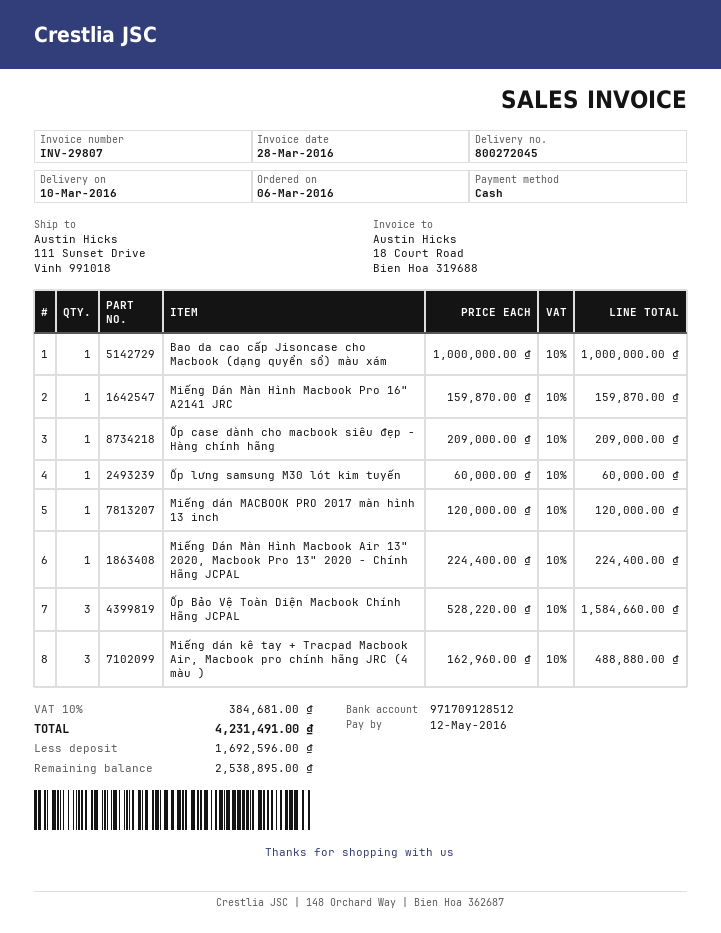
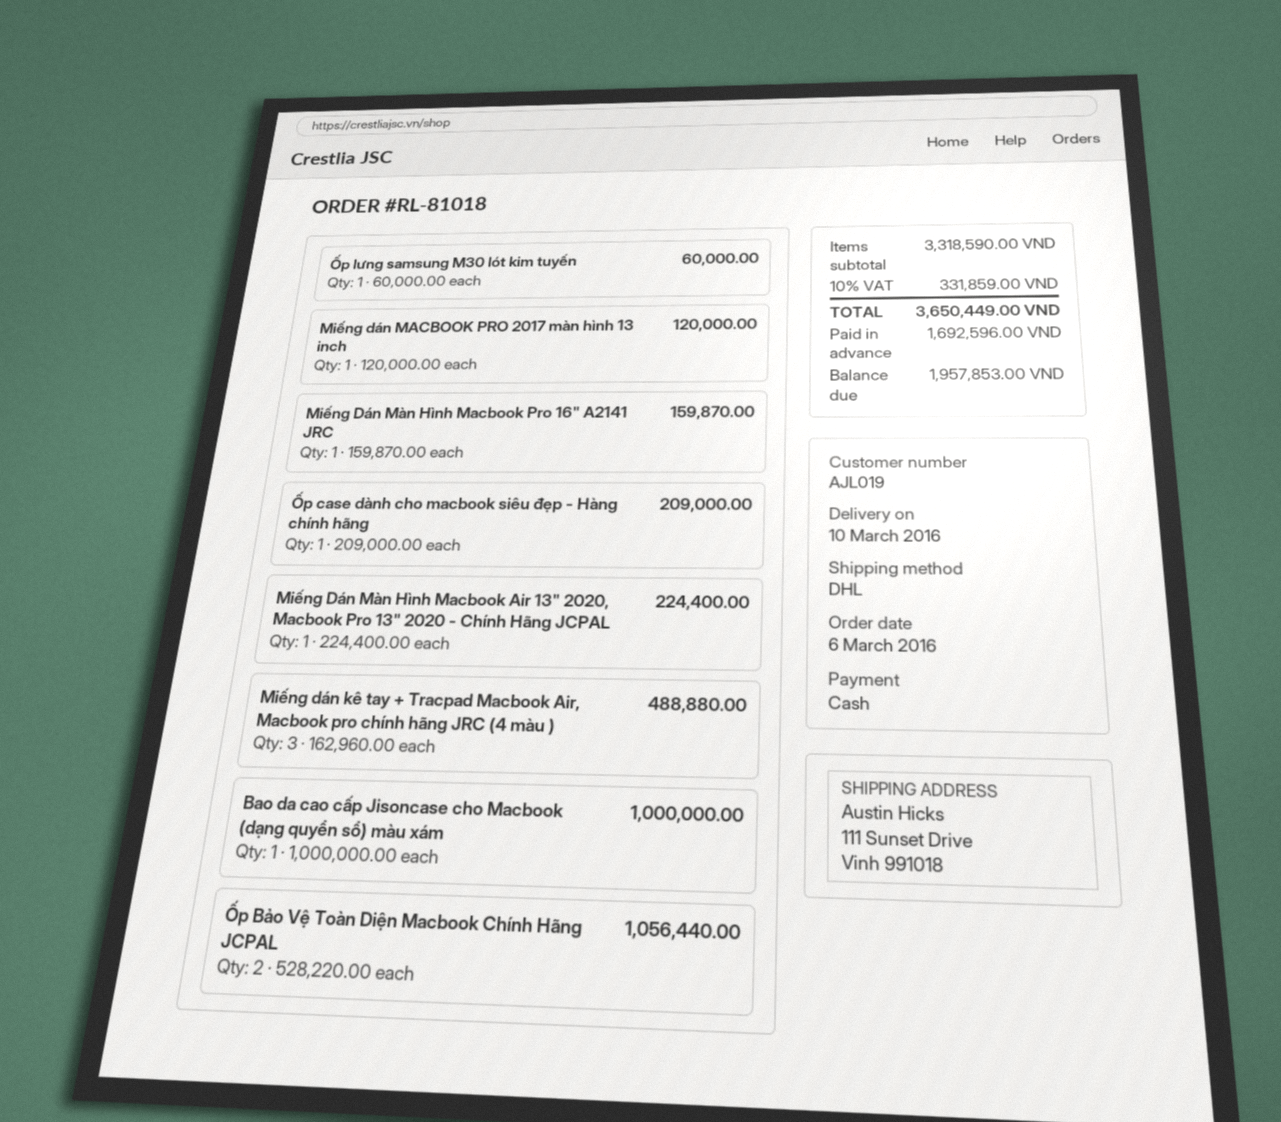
Ốp Bảo Vệ Toàn Diện Macbook Chính Hãng JCPAL: 3 x 528220.00 = 1584660.00 -> 2 x 528220.00 = 1056440.00
tax: 10% = 384681.00 -> 10% = 331859.00
total: 4231491.00 -> 3650449.00
balance: 2538895.00 -> 1957853.00

